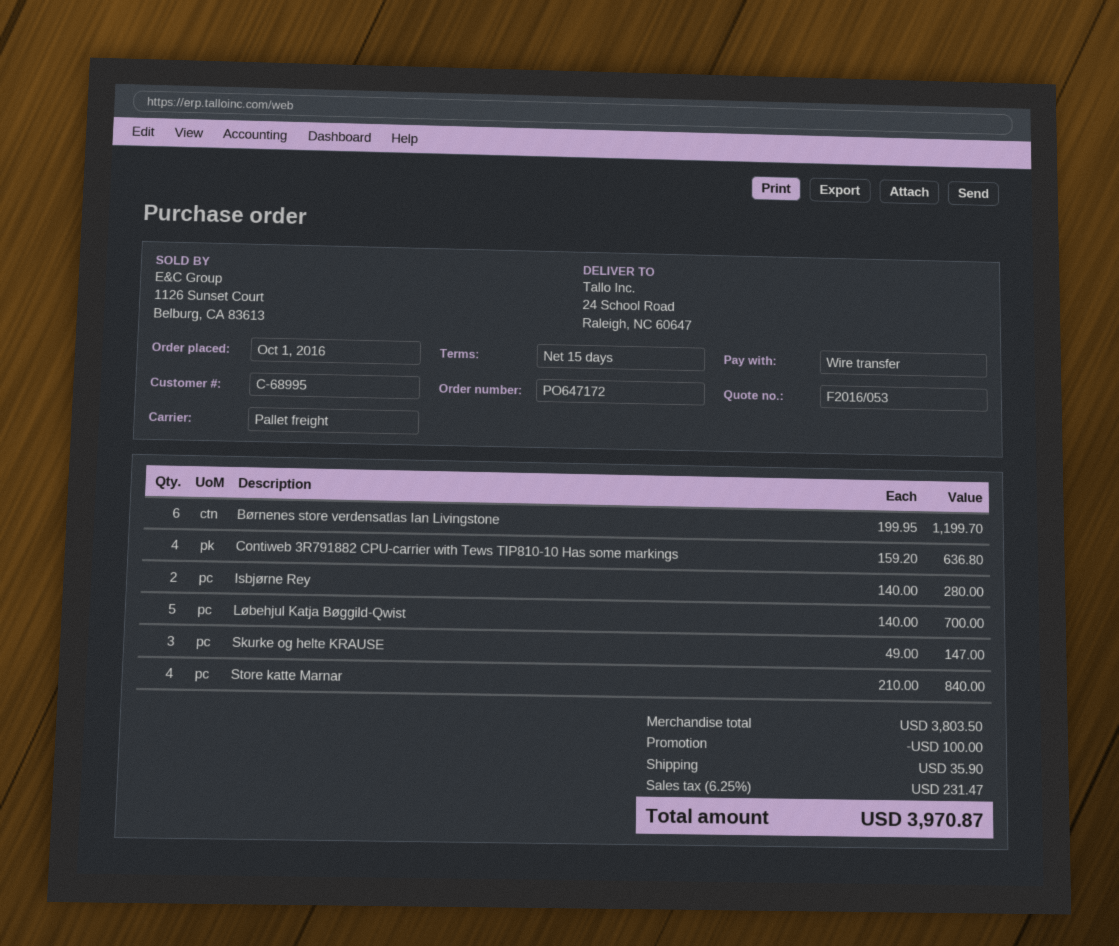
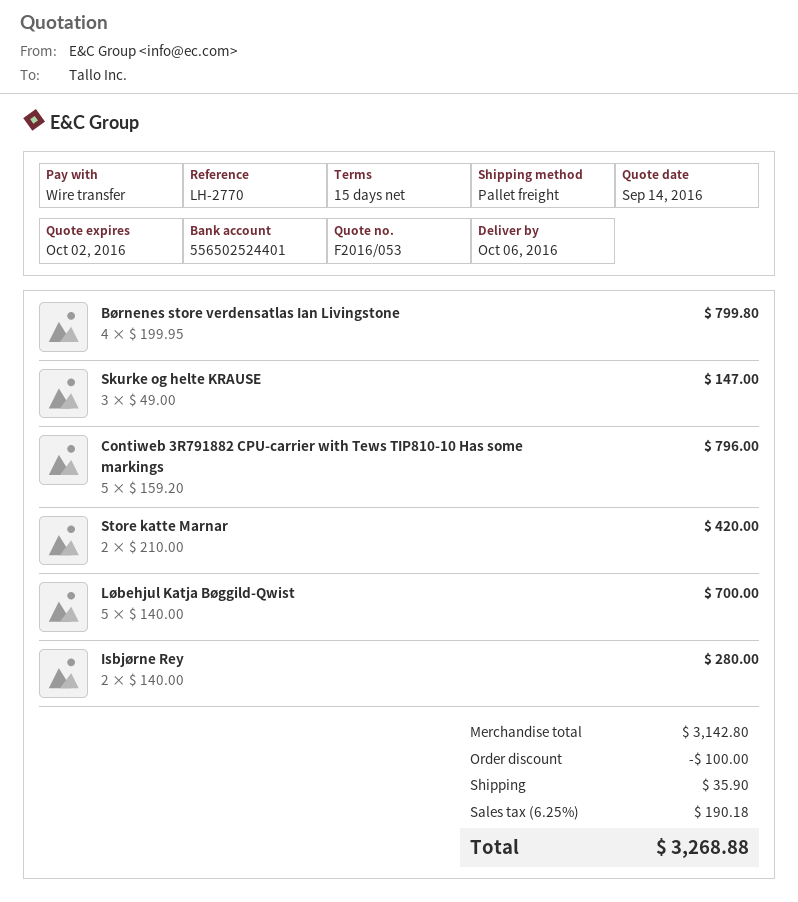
Børnenes store verdensatlas Ian Livingstone: 6 x 199.95 = 1199.70 -> 4 x 199.95 = 799.80
Contiweb 3R791882 CPU-carrier with Tews TIP810-10 Has some markings: 4 x 159.20 = 636.80 -> 5 x 159.20 = 796.00
Store katte Marnar: 4 x 210.00 = 840.00 -> 2 x 210.00 = 420.00
subtotal: 3803.50 -> 3142.80
tax: 6.25% = 231.47 -> 6.25% = 190.18
total: 3970.87 -> 3268.88

